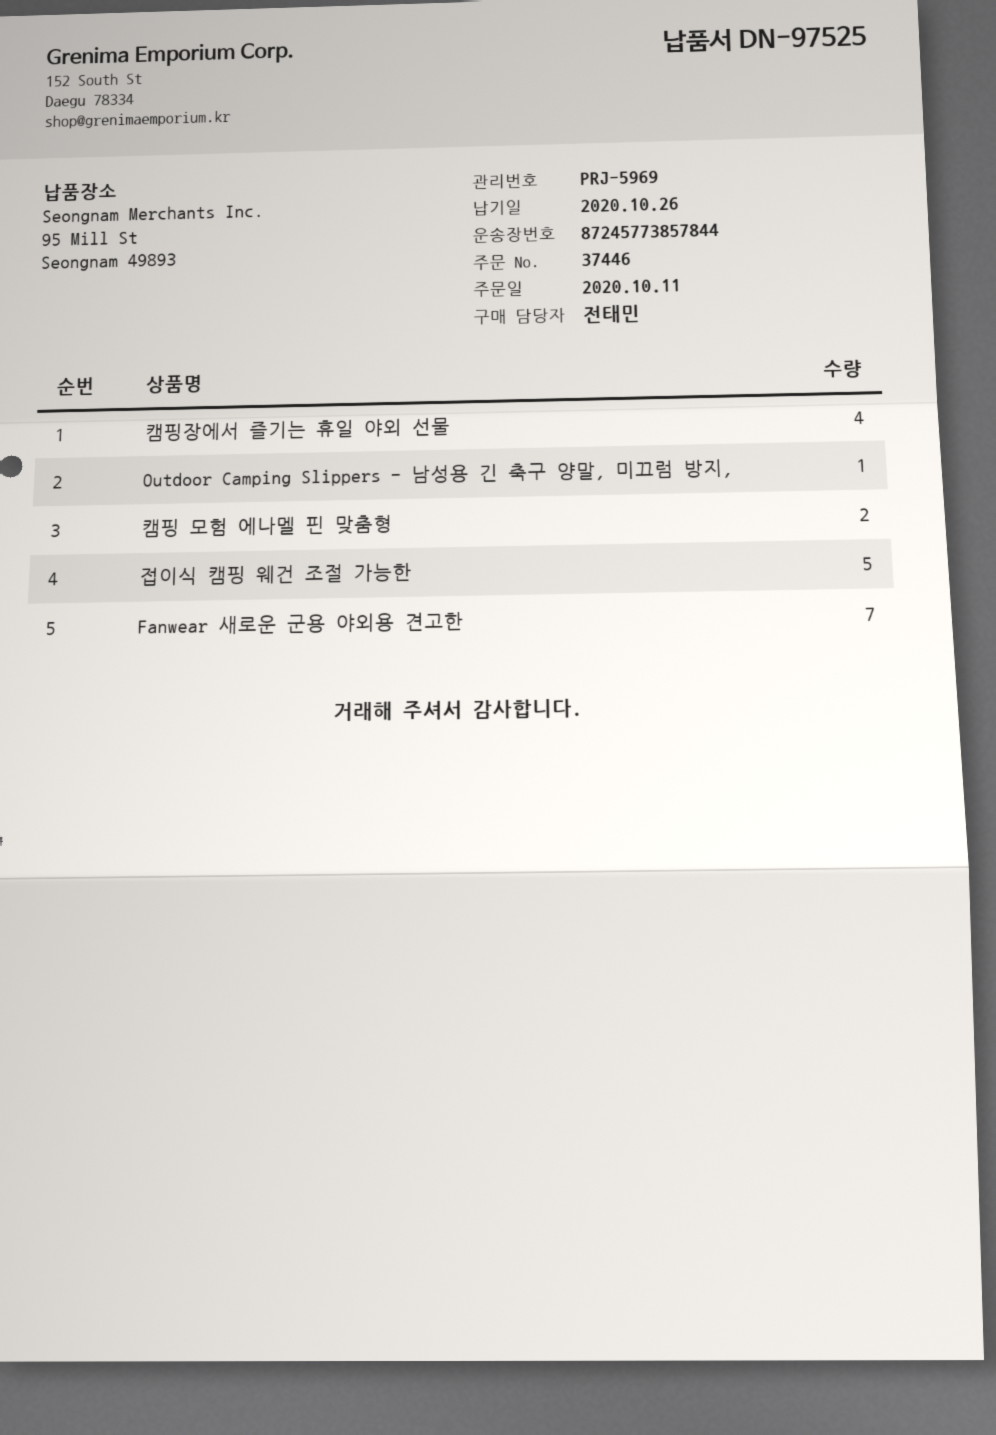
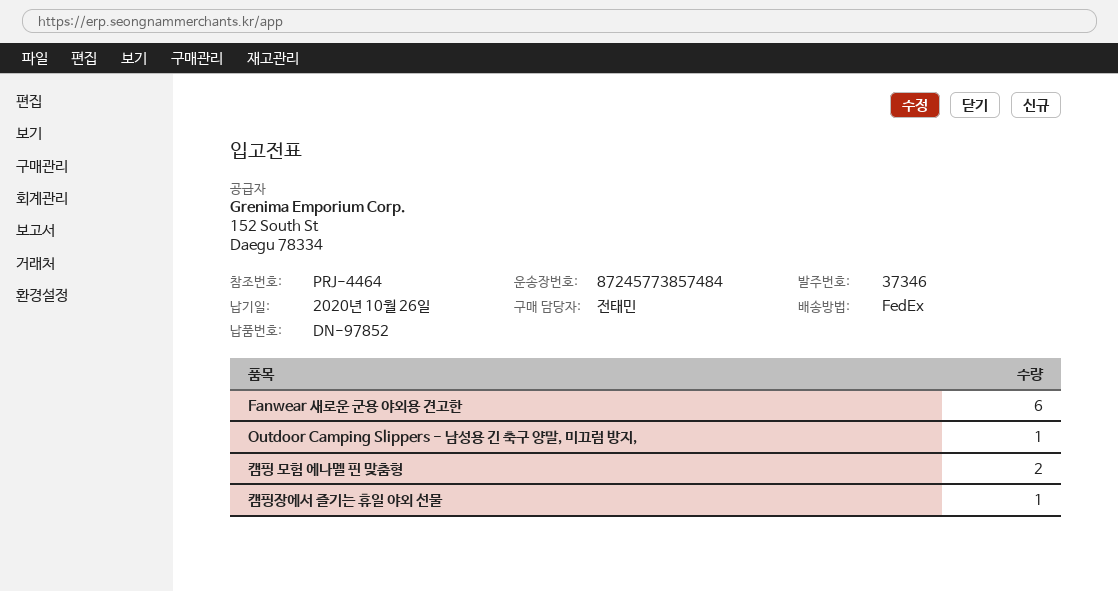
order number: 37446 -> 37346
delivery note number: DN-97525 -> DN-97852
reference: PRJ-5969 -> PRJ-4464
tracking number: 87245773857844 -> 87245773857484
캠핑장에서 즐기는 휴일 야외 선물: 4 -> 1
접이식 캠핑 웨건 조절 가능한: 5 -> none
Fanwear 새로운 군용 야외용 견고한: 7 -> 6

